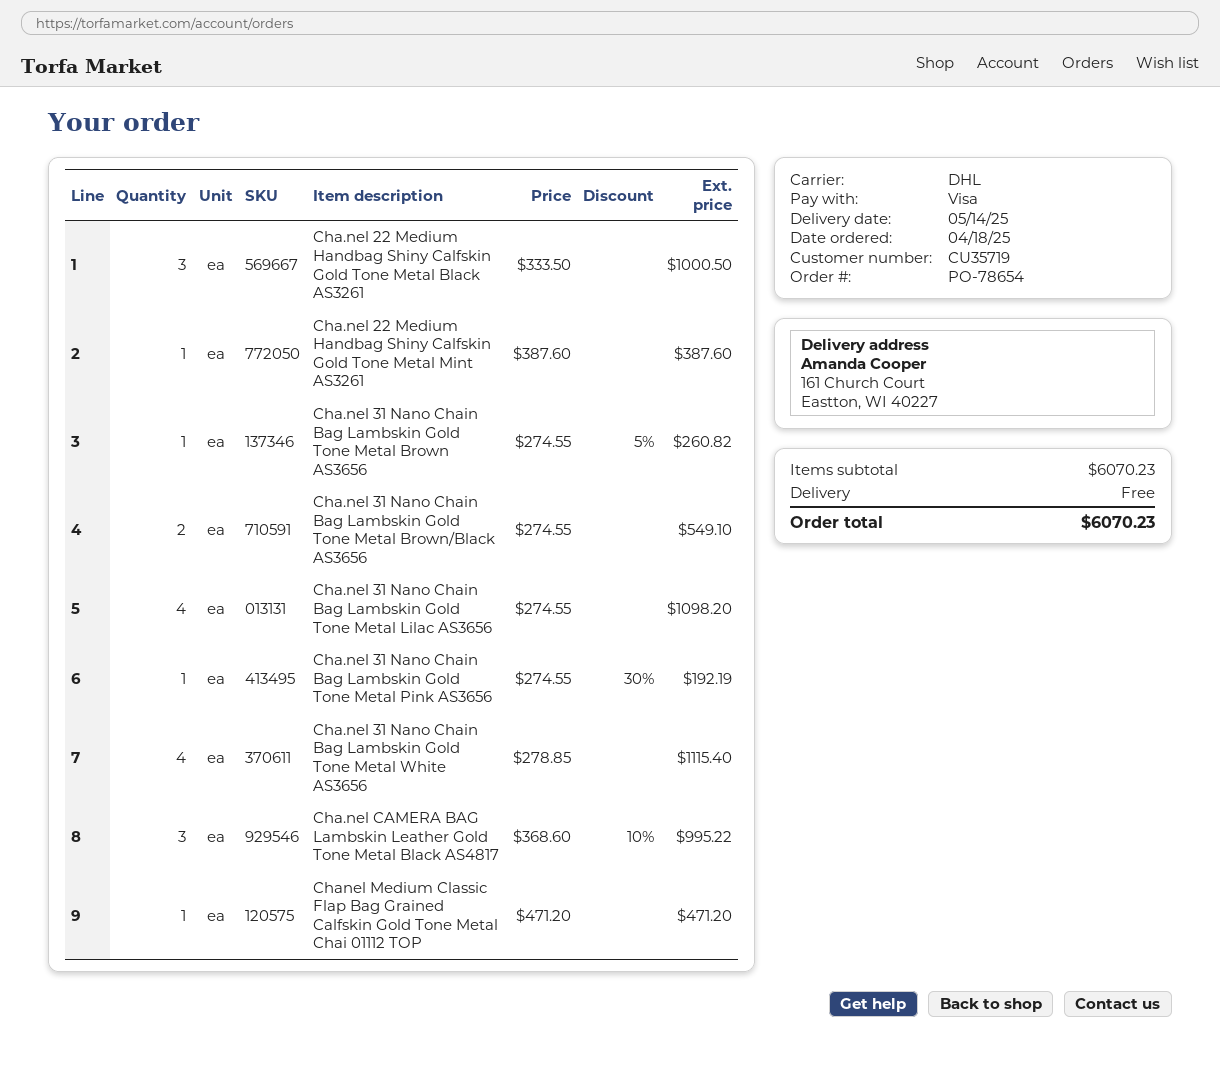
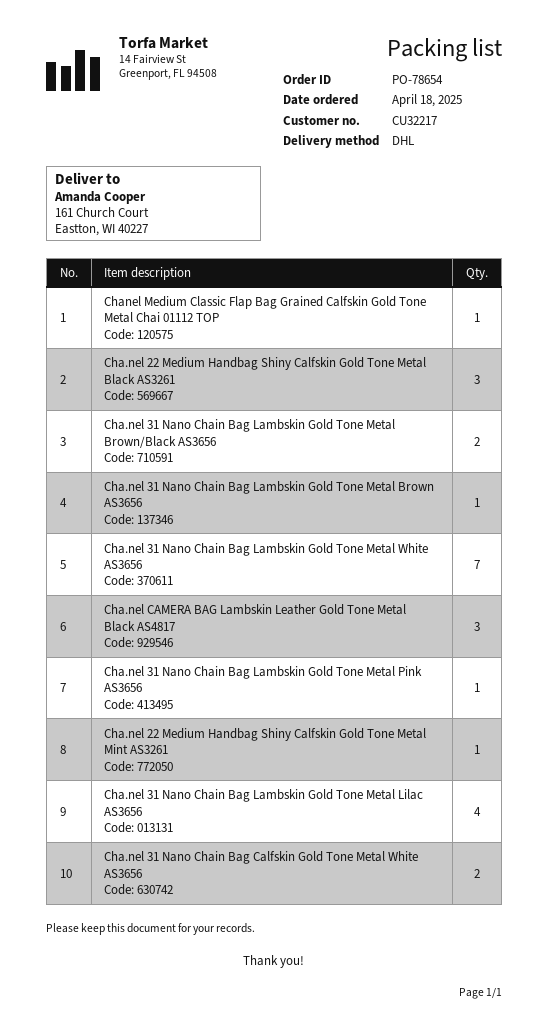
customer number: CU35719 -> CU32217
Cha.nel 31 Nano Chain Bag Lambskin Gold Tone Metal White AS3656: 4 -> 7
Cha.nel 31 Nano Chain Bag Calfskin Gold Tone Metal White AS3656: none -> 2

